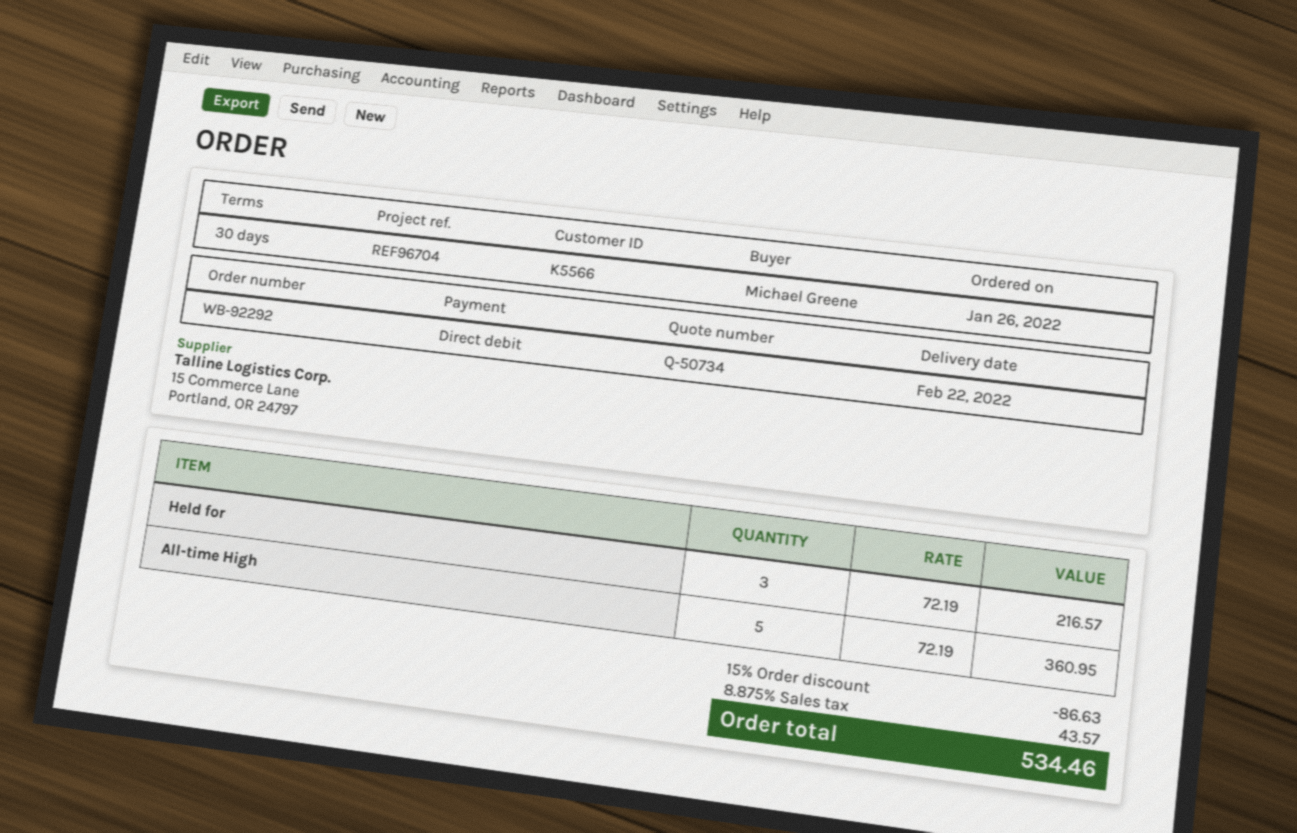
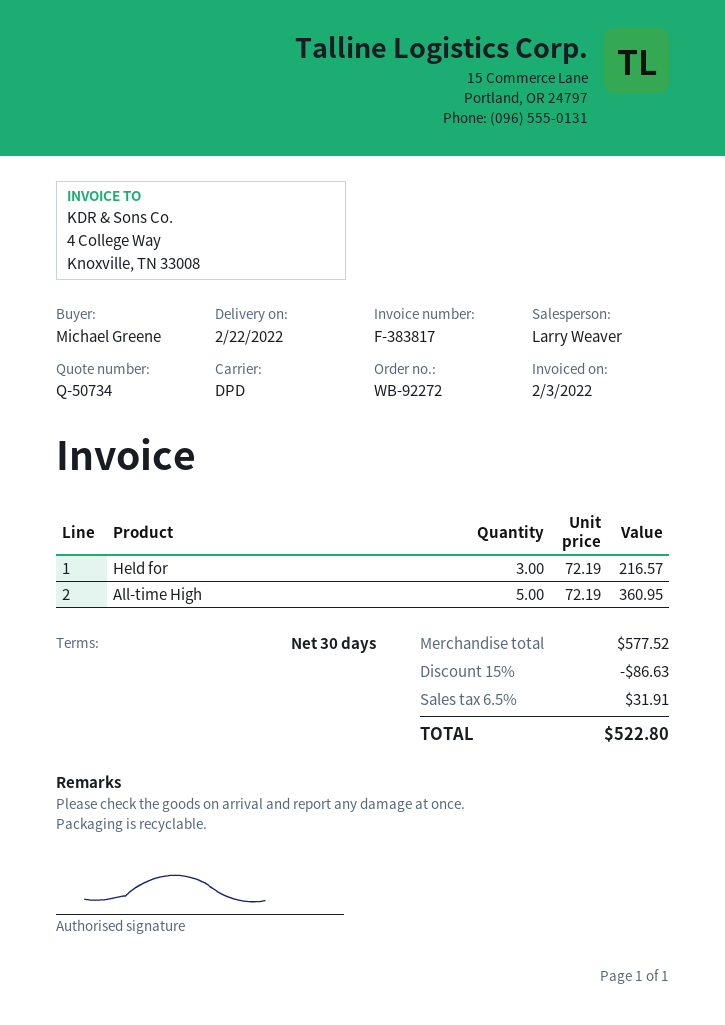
order number: WB-92292 -> WB-92272
tax: 8.875% = 43.57 -> 6.5% = 31.91
total: 534.46 -> 522.80

